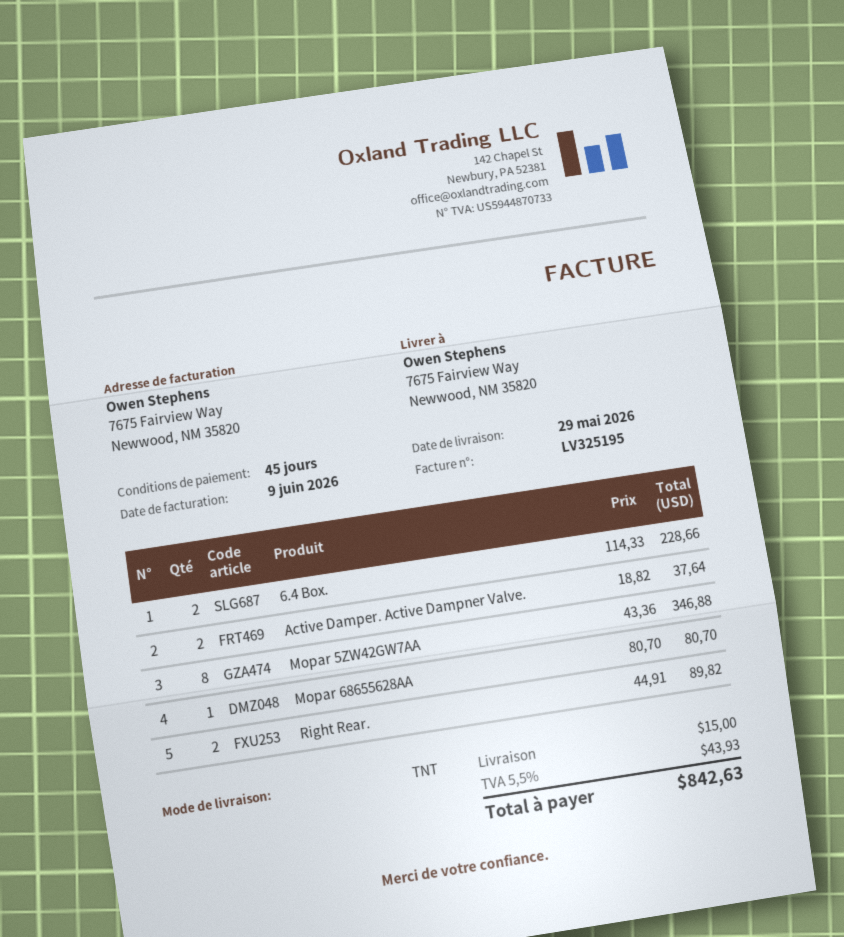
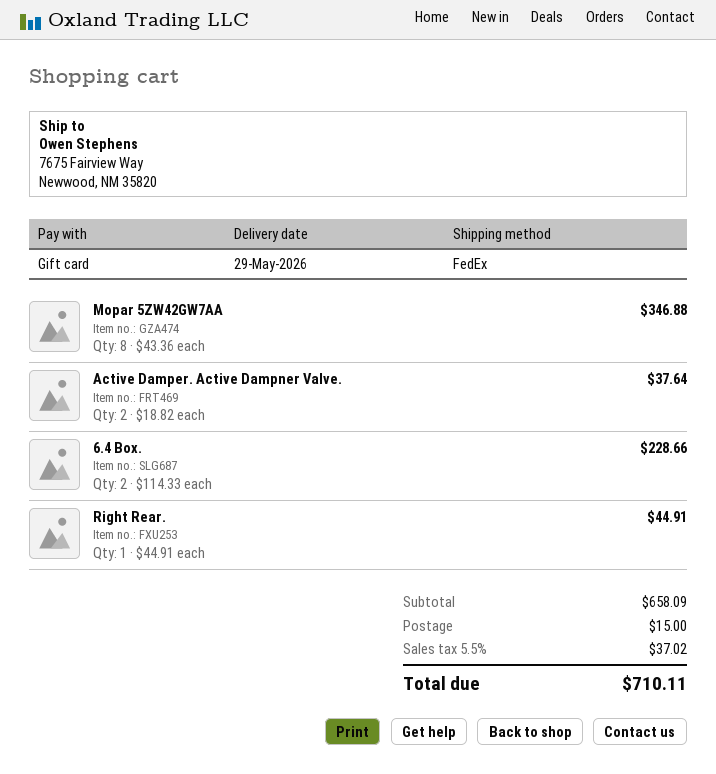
shipping method: TNT -> FedEx
Mopar 68655628AA: 1 x 80.70 = 80.70 -> none
Right Rear.: 2 x 44.91 = 89.82 -> 1 x 44.91 = 44.91
tax: 5.5% = 43.93 -> 5.5% = 37.02
total: 842.63 -> 710.11

